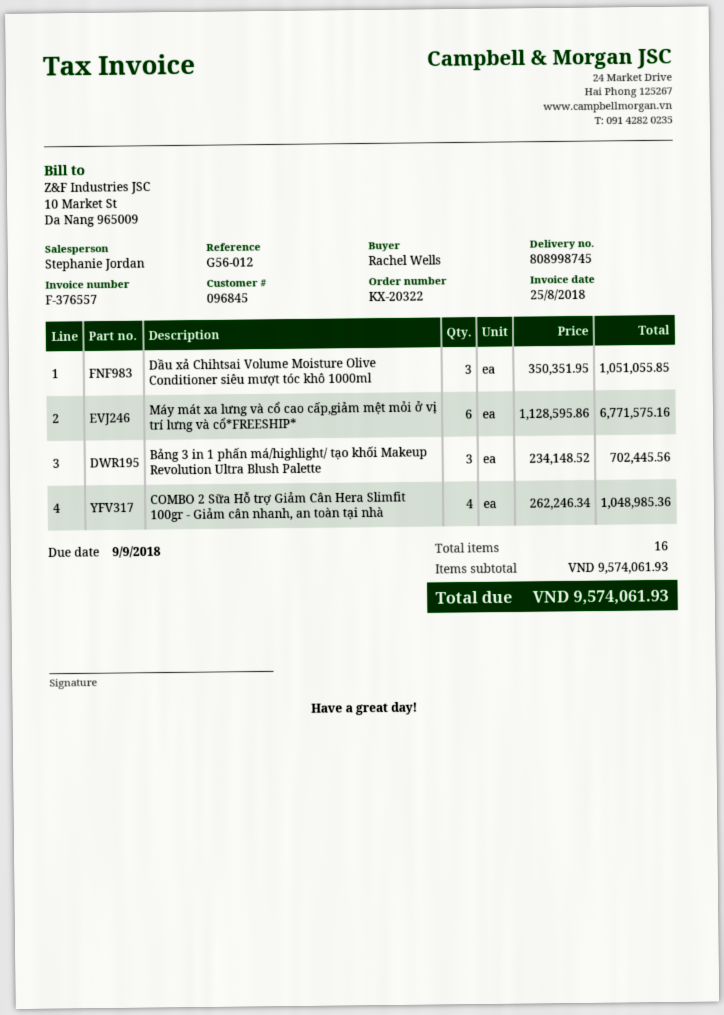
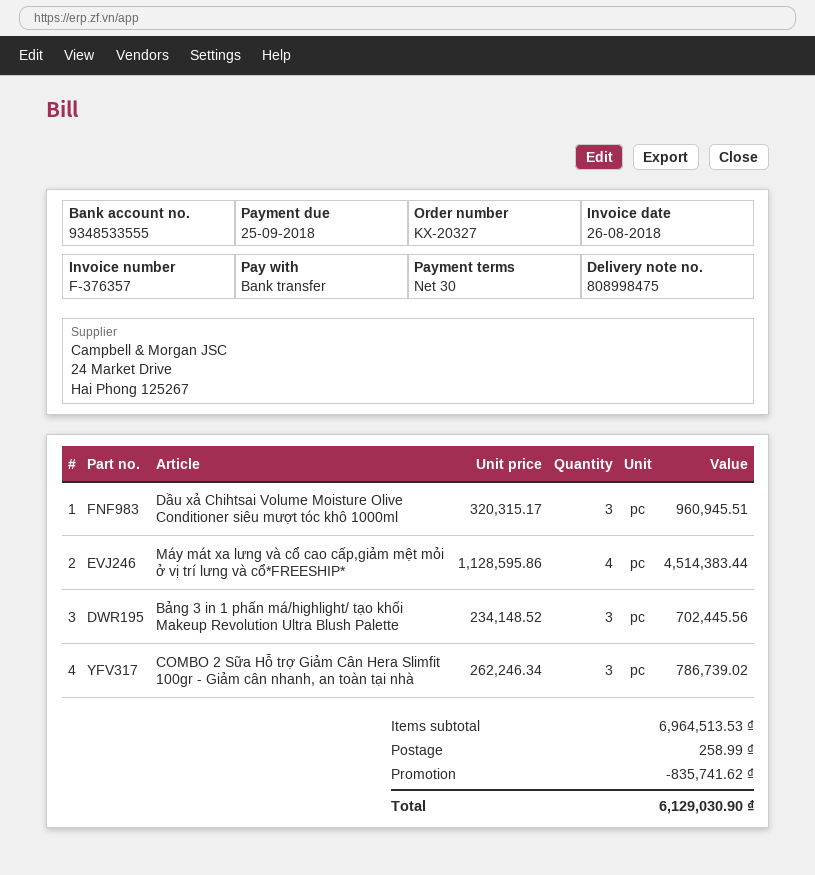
order number: KX-20322 -> KX-20327
delivery note number: 808998745 -> 808998475
invoice number: F-376557 -> F-376357
invoice date: 2018-08-25 -> 2018-08-26
due date: 2018-09-09 -> 2018-09-25
Dầu xả Chihtsai Volume Moisture Olive Conditioner siêu mượt tóc khô 1000ml: 3 x 350351.95 = 1051055.85 -> 3 x 320315.17 = 960945.51
Máy mát xa lưng và cổ cao cấp,giảm mệt mỏi ở vị trí lưng và cổ*FREESHIP*: 6 x 1128595.86 = 6771575.16 -> 4 x 1128595.86 = 4514383.44
COMBO 2 Sữa Hỗ trợ Giảm Cân Hera Slimfit 100gr - Giảm cân nhanh, an toàn tại nhà: 4 x 262246.34 = 1048985.36 -> 3 x 262246.34 = 786739.02
subtotal: 9574061.93 -> 6964513.53
discount: none -> 835741.62
shipping: none -> 258.99
total: 9574061.93 -> 6129030.90

